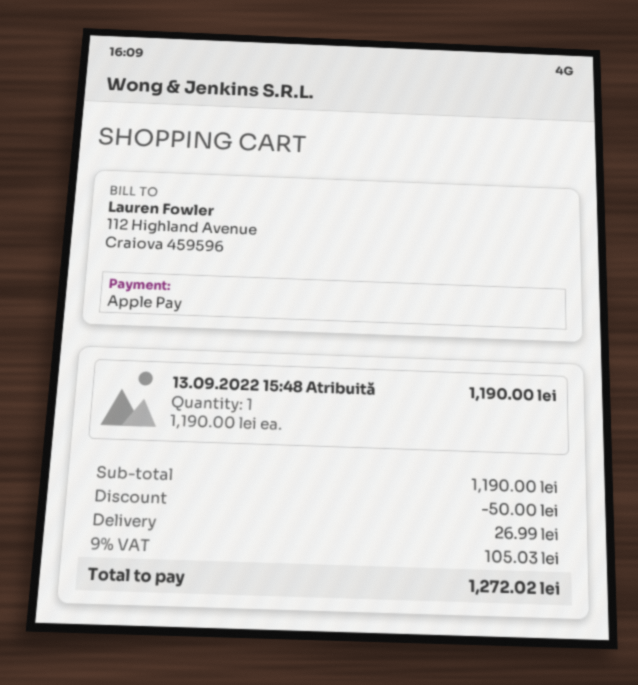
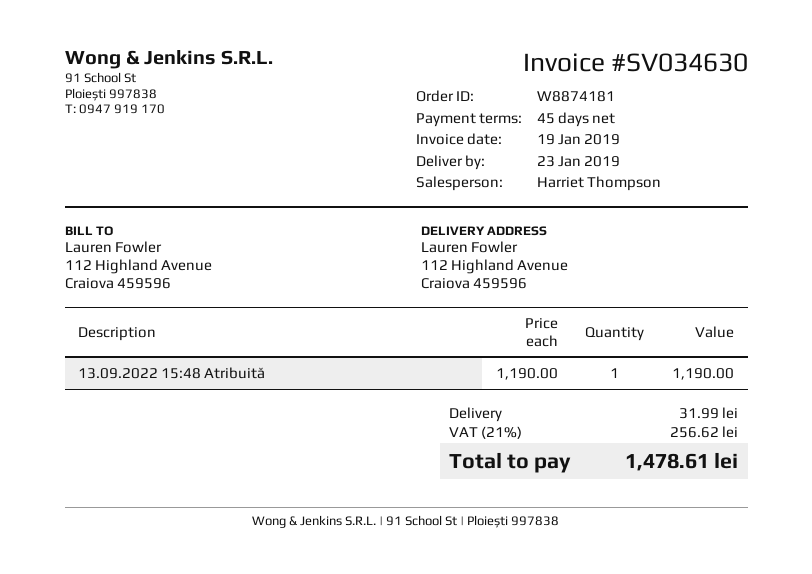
discount: 50.00 -> none
shipping: 26.99 -> 31.99
tax: 9% = 105.03 -> 21% = 256.62
total: 1272.02 -> 1478.61

